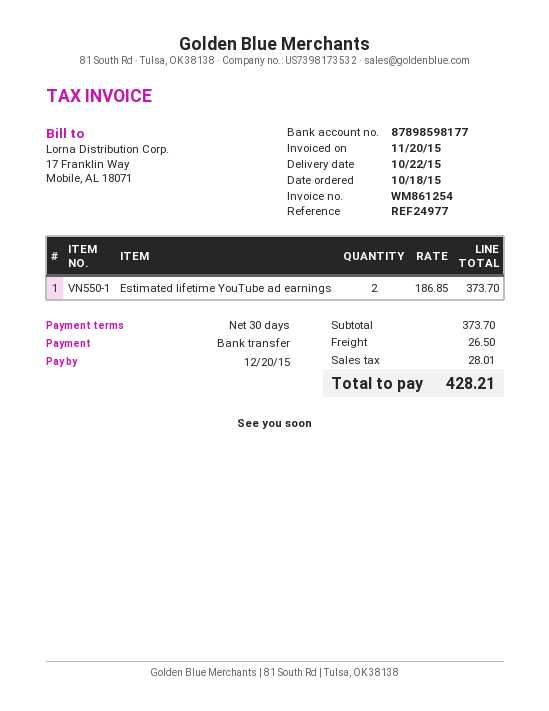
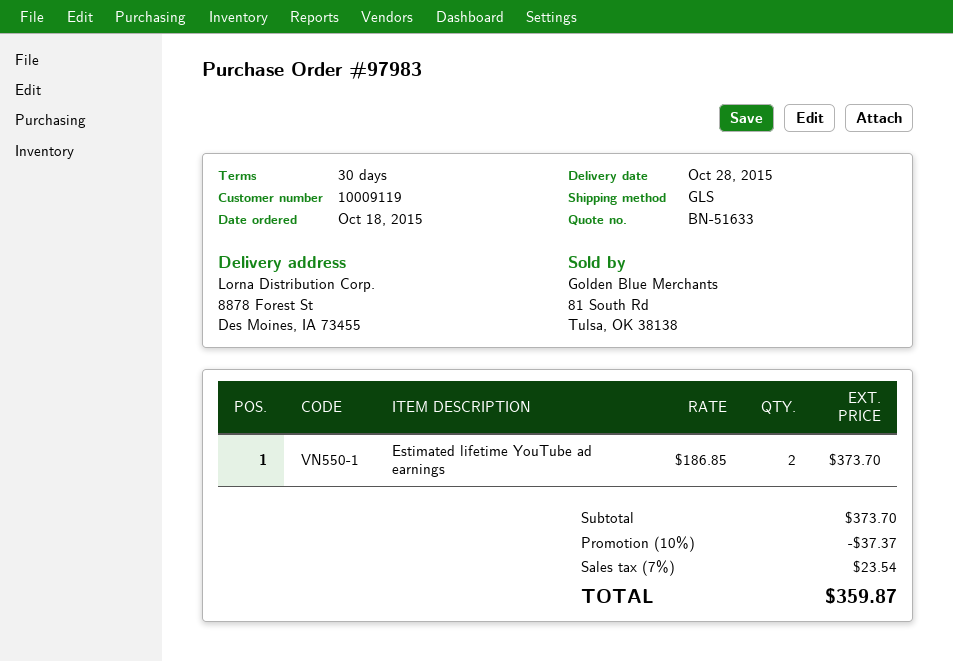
delivery date: 2015-10-22 -> 2015-10-28
discount: none -> 10% = 37.37
shipping: 26.50 -> none
tax: 28.01 -> 23.54
total: 428.21 -> 359.87

